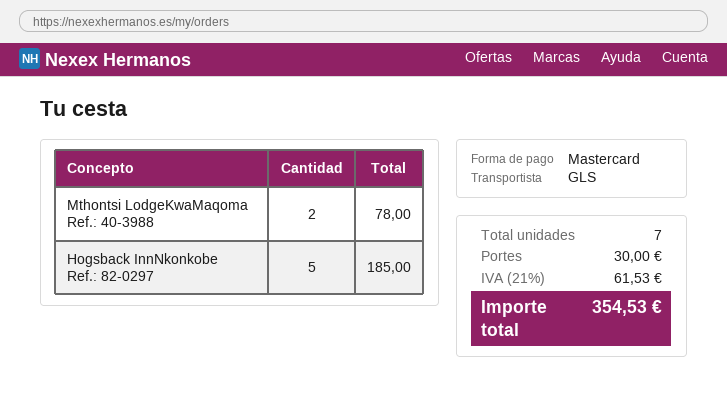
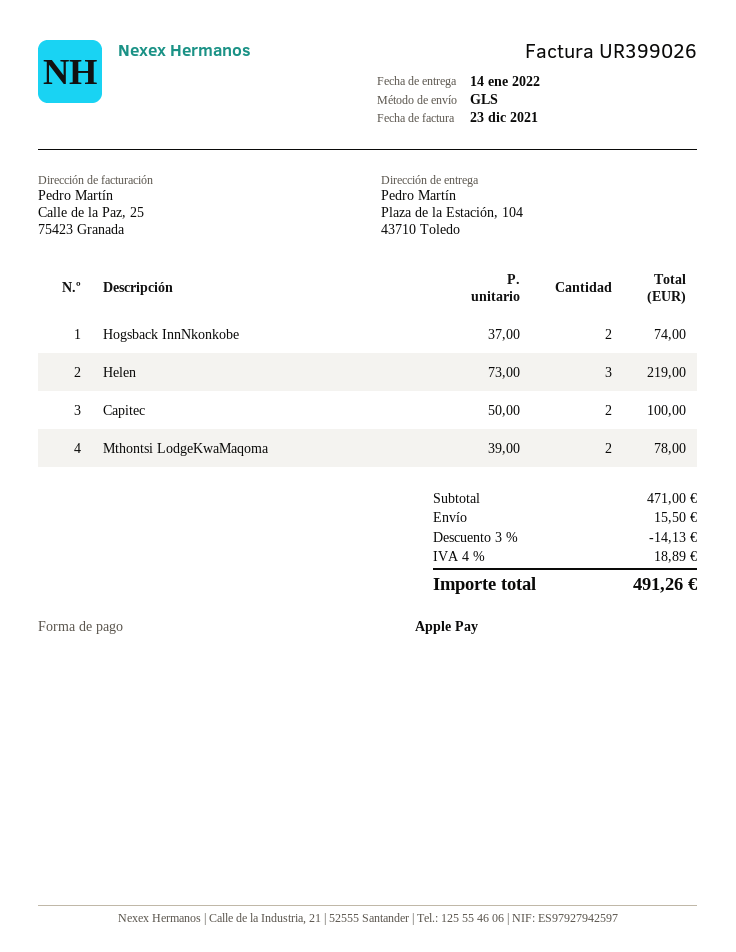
payment method: Mastercard -> Apple Pay
Hogsback InnNkonkobe: 5 for 185.00 -> 2 for 74.00
Helen: none -> 3 for 219.00
Capitec: none -> 2 for 100.00
discount: none -> 3% = 14.13
shipping: 30.00 -> 15.50
tax: 21% = 61.53 -> 4% = 18.89
total: 354.53 -> 491.26

